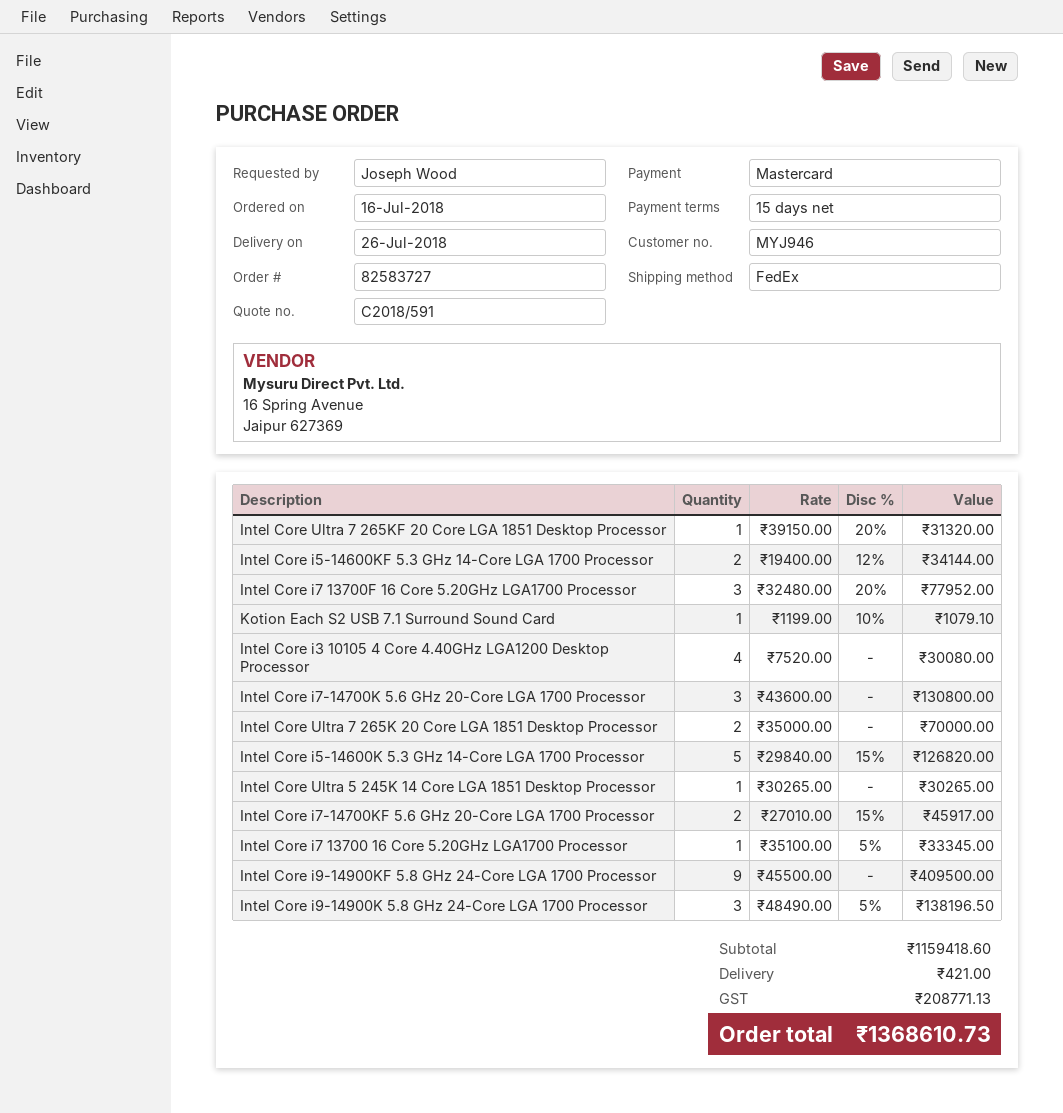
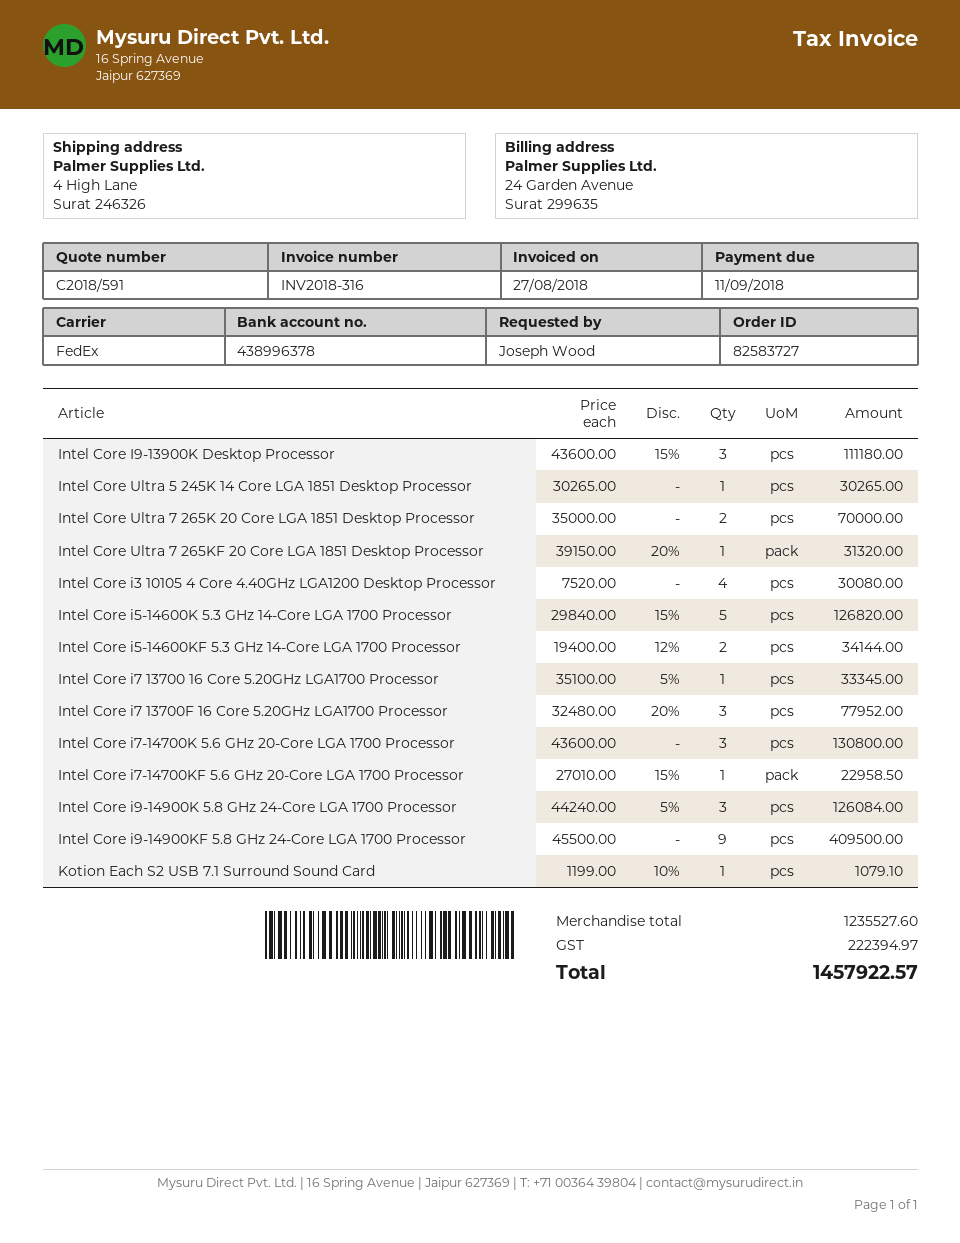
Intel Core i7-14700KF 5.6 GHz 20-Core LGA 1700 Processor: 2 x 27010.00 - 15% = 45917.00 -> 1 x 27010.00 - 15% = 22958.50
Intel Core i9-14900K 5.8 GHz 24-Core LGA 1700 Processor: 3 x 48490.00 - 5% = 138196.50 -> 3 x 44240.00 - 5% = 126084.00
Intel Core I9-13900K Desktop Processor: none -> 3 x 43600.00 - 15% = 111180.00
subtotal: 1159418.60 -> 1235527.60
shipping: 421.00 -> none
tax: 208771.13 -> 222394.97
total: 1368610.73 -> 1457922.57

